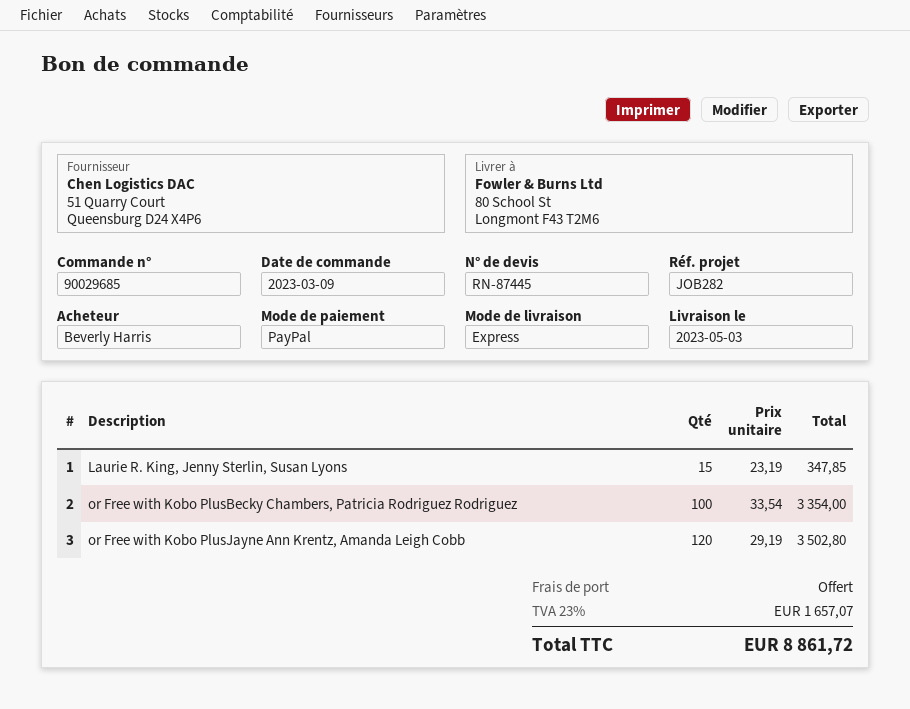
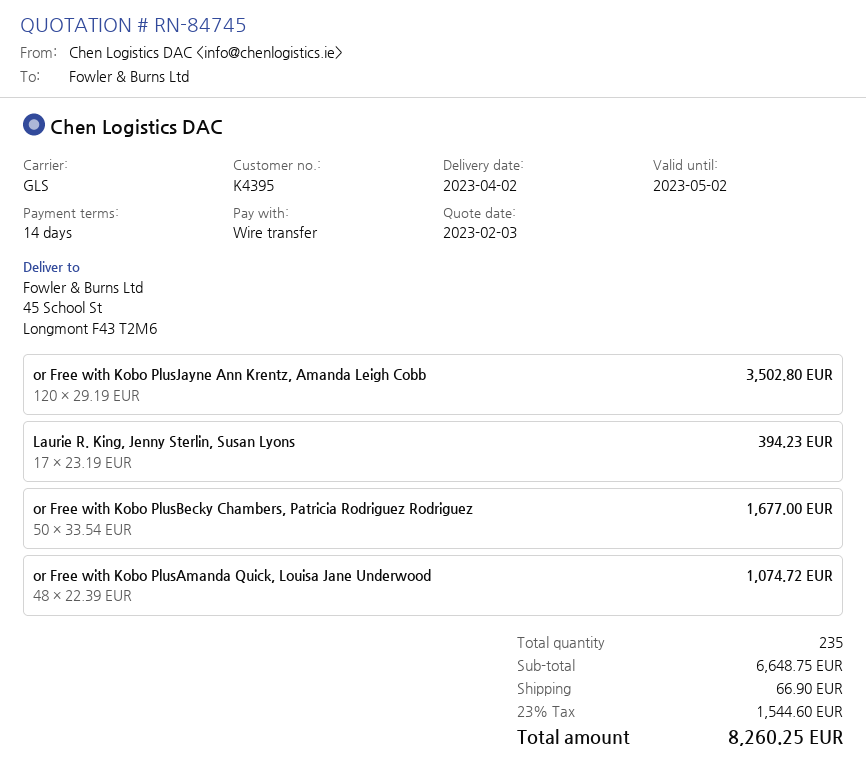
quote number: RN-87445 -> RN-84745
delivery date: 2023-05-03 -> 2023-04-02
payment method: PayPal -> bank transfer
shipping method: express -> GLS
ship to: 80 School St, Longmont F43 T2M6 -> 45 School St, Longmont F43 T2M6
Laurie R. King, Jenny Sterlin, Susan Lyons: 15 x 23.19 = 347.85 -> 17 x 23.19 = 394.23
or Free with Kobo PlusBecky Chambers, Patricia Rodriguez Rodriguez: 100 x 33.54 = 3354.00 -> 50 x 33.54 = 1677.00
or Free with Kobo PlusAmanda Quick, Louisa Jane Underwood: none -> 48 x 22.39 = 1074.72
shipping: 0.00 -> 66.90
tax: 23% = 1657.07 -> 23% = 1544.60
total: 8861.72 -> 8260.25

